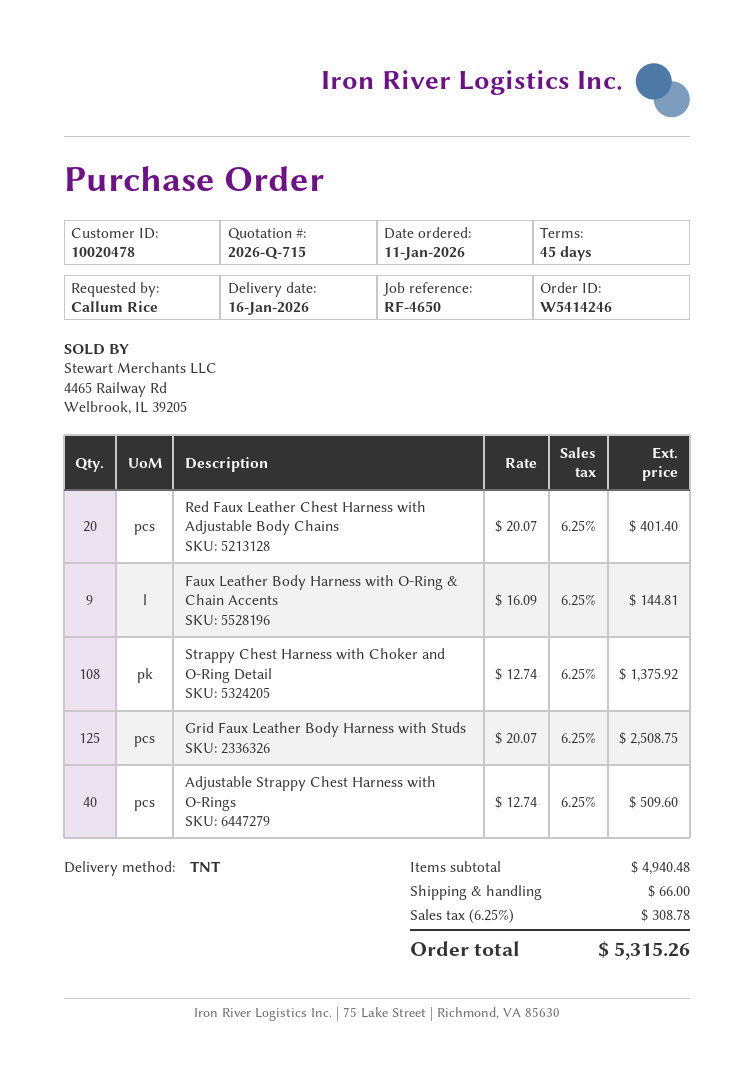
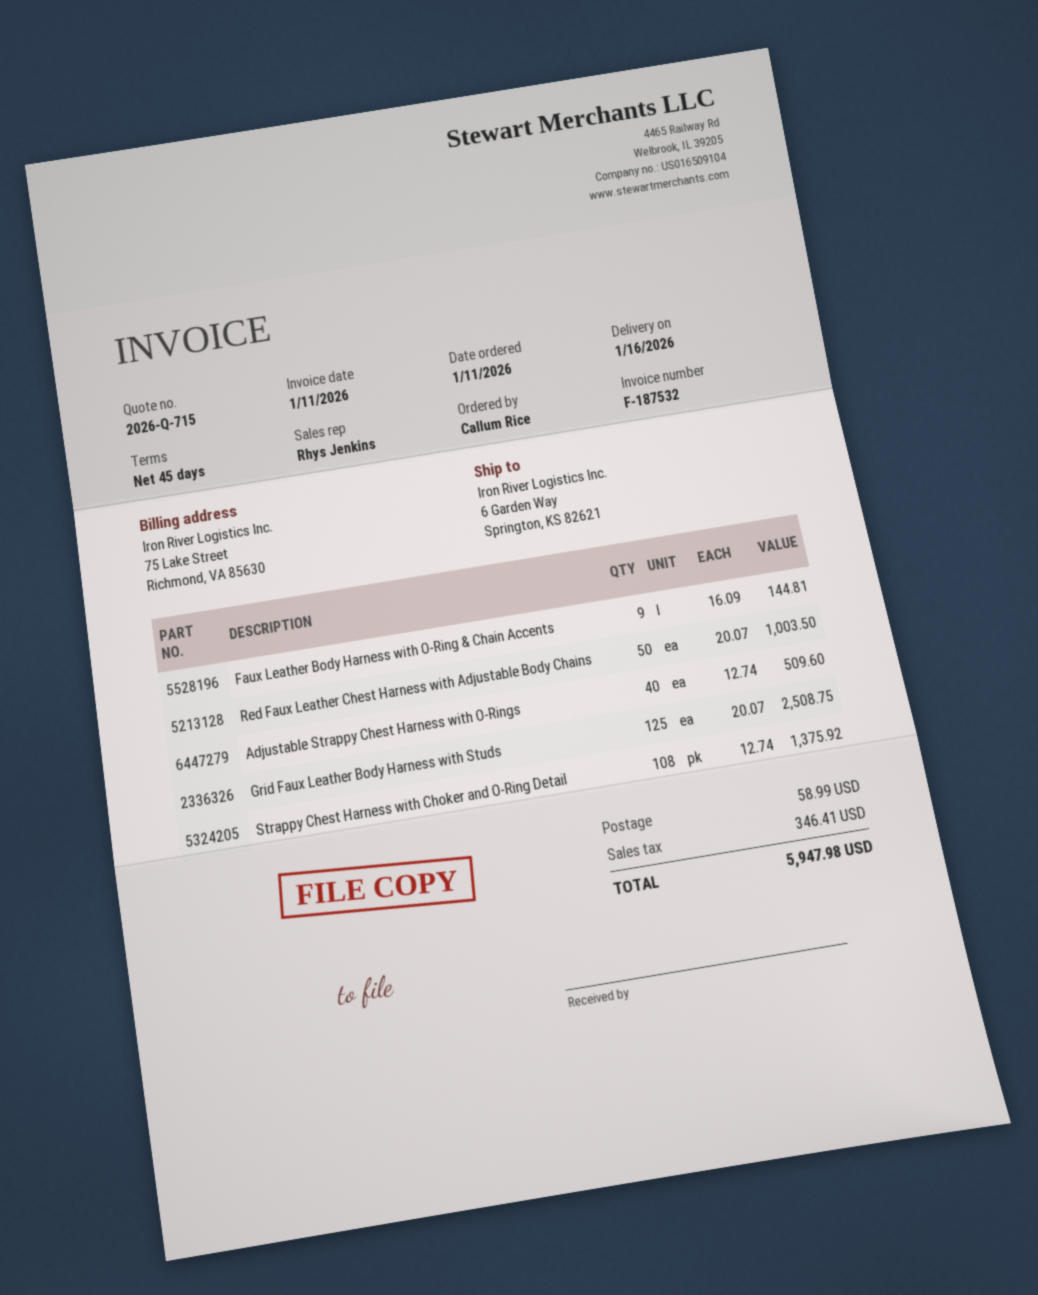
Red Faux Leather Chest Harness with Adjustable Body Chains: 20 x 20.07 = 401.40 -> 50 x 20.07 = 1003.50
shipping: 66.00 -> 58.99
tax: 308.78 -> 346.41
total: 5315.26 -> 5947.98

